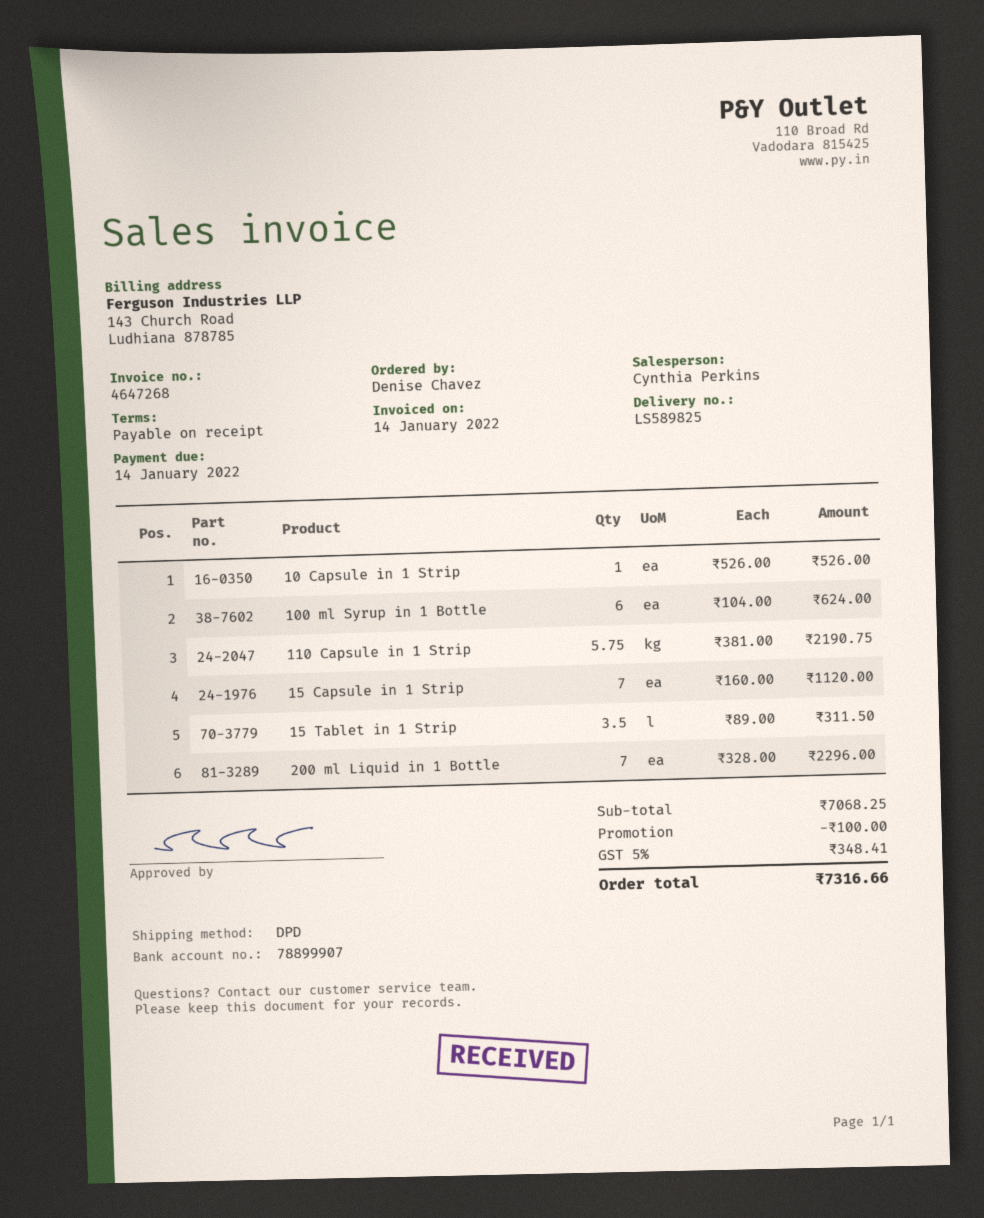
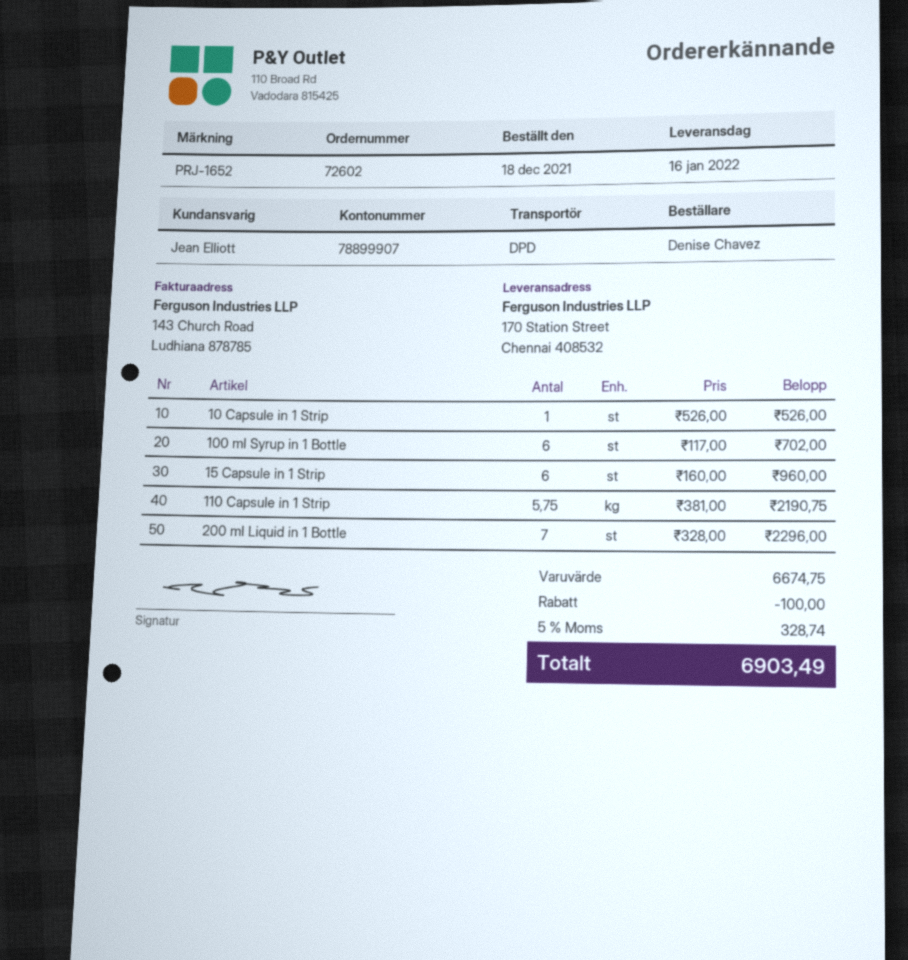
sales rep: Cynthia Perkins -> Jean Elliott
100 ml Syrup in 1 Bottle: 6 x 104.00 = 624.00 -> 6 x 117.00 = 702.00
15 Capsule in 1 Strip: 7 x 160.00 = 1120.00 -> 6 x 160.00 = 960.00
15 Tablet in 1 Strip: 3.5 x 89.00 = 311.50 -> none
subtotal: 7068.25 -> 6674.75
tax: 5% = 348.41 -> 5% = 328.74
total: 7316.66 -> 6903.49

